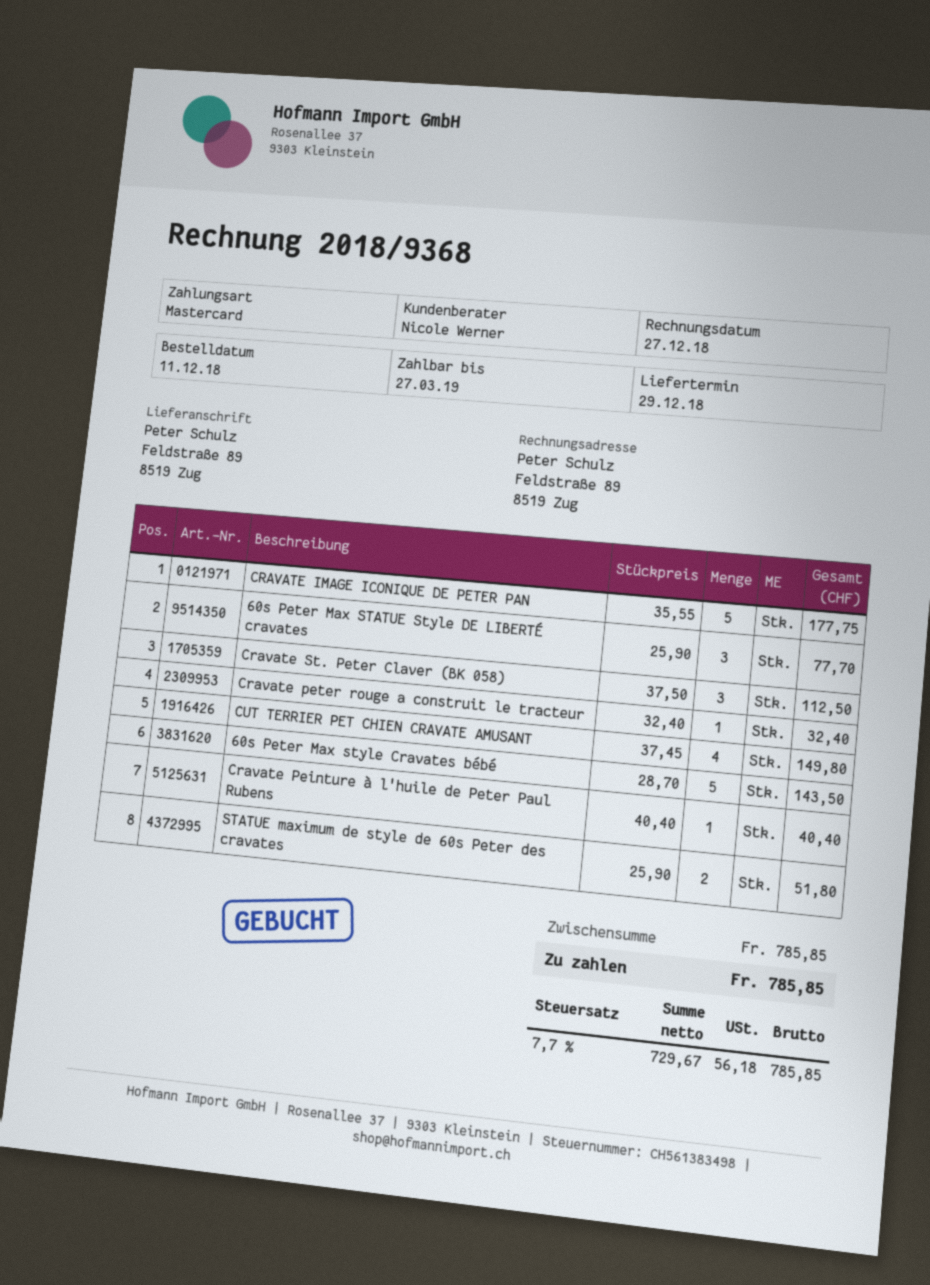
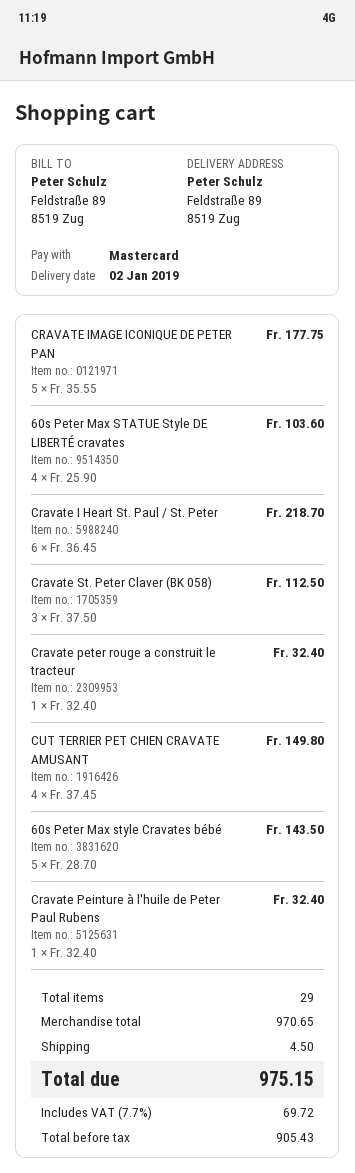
delivery date: 2018-12-29 -> 2019-01-02
60s Peter Max STATUE Style DE LIBERTÉ cravates: 3 x 25.90 = 77.70 -> 4 x 25.90 = 103.60
Cravate Peinture à l'huile de Peter Paul Rubens: 1 x 40.40 = 40.40 -> 1 x 32.40 = 32.40
STATUE maximum de style de 60s Peter des cravates: 2 x 25.90 = 51.80 -> none
Cravate I Heart St. Paul / St. Peter: none -> 6 x 36.45 = 218.70
subtotal: 785.85 -> 970.65
shipping: none -> 4.50
net: 729.67 -> 905.43
tax: 7.7% = 56.18 -> 7.7% = 69.72
total: 785.85 -> 975.15

